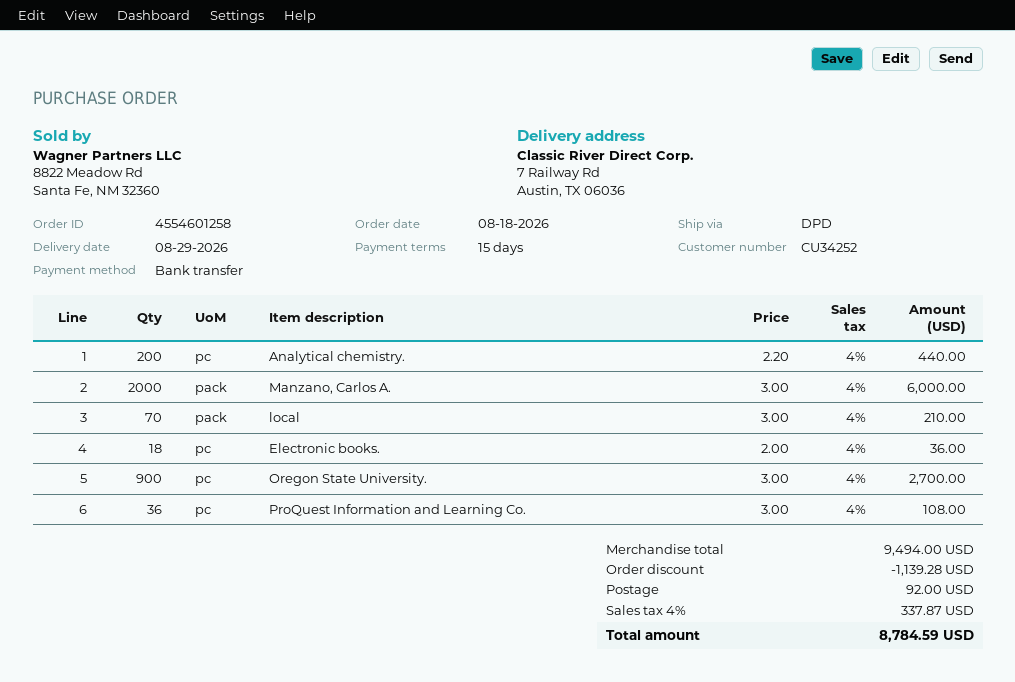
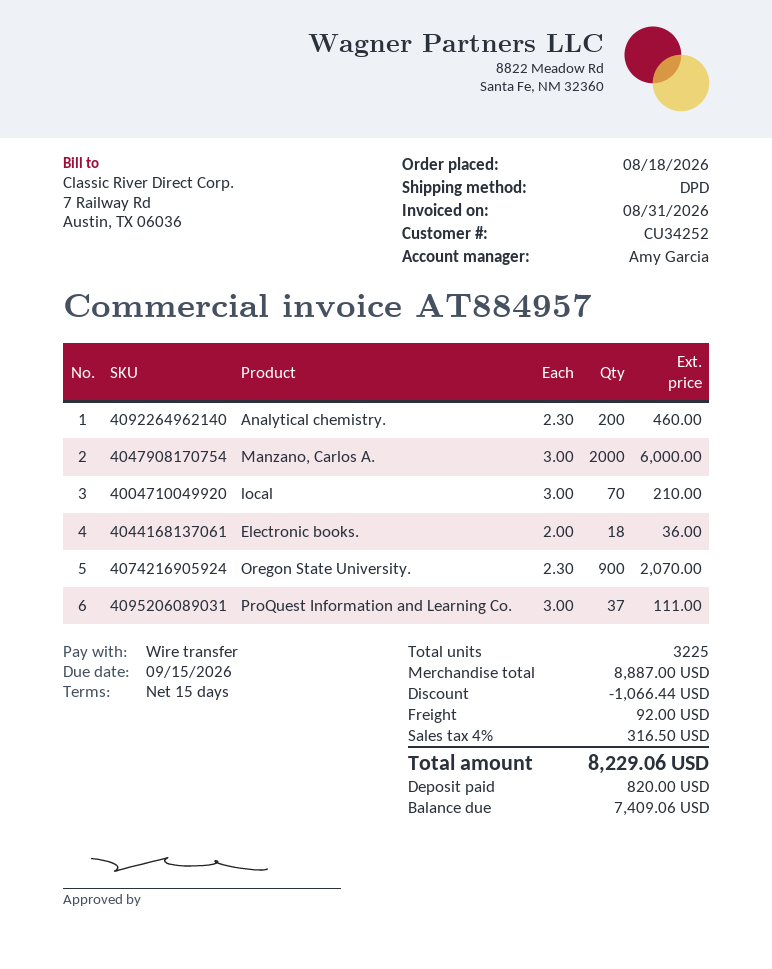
Analytical chemistry.: 200 x 2.20 = 440.00 -> 200 x 2.30 = 460.00
Oregon State University.: 900 x 3.00 = 2700.00 -> 900 x 2.30 = 2070.00
ProQuest Information and Learning Co.: 36 x 3.00 = 108.00 -> 37 x 3.00 = 111.00
subtotal: 9494.00 -> 8887.00
discount: 1139.28 -> 1066.44
tax: 4% = 337.87 -> 4% = 316.50
total: 8784.59 -> 8229.06

